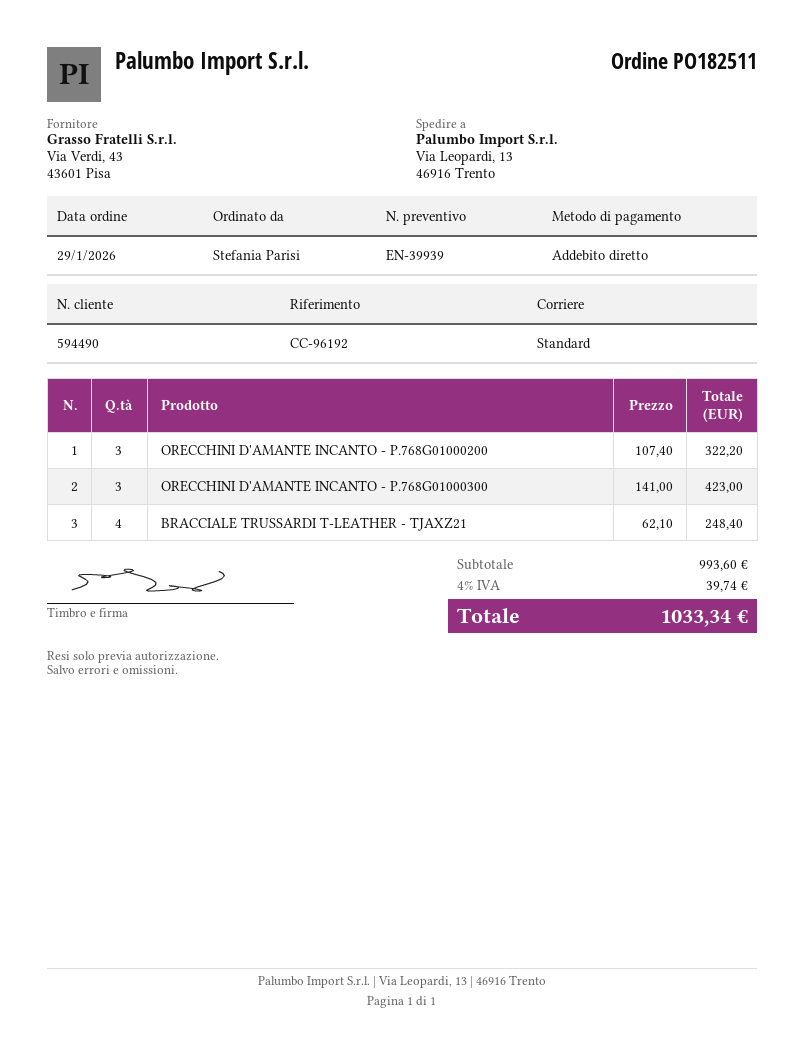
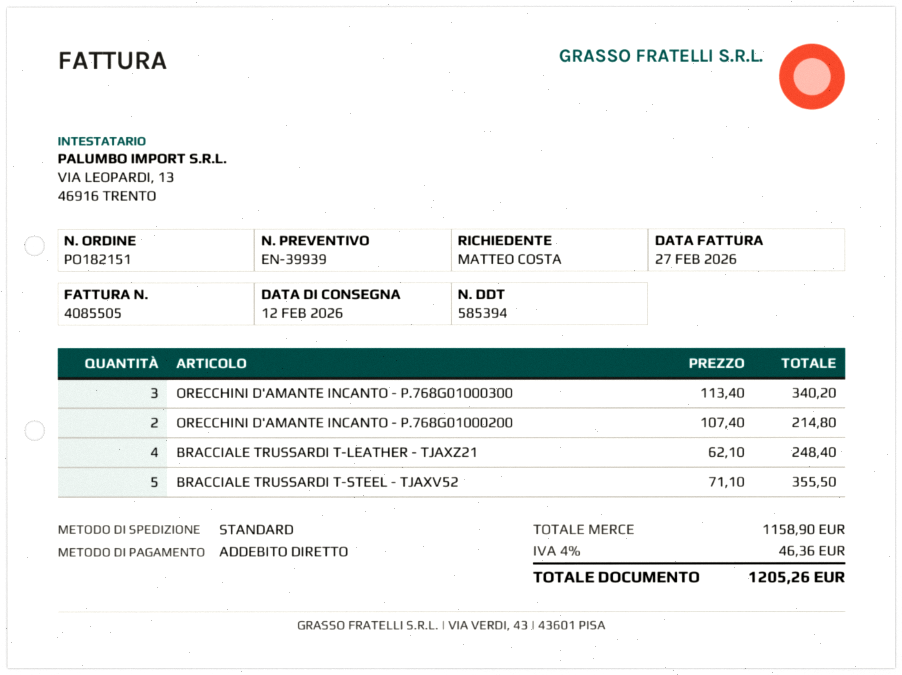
order number: PO182511 -> PO182151
ordered by: Stefania Parisi -> MATTEO COSTA
ORECCHINI D'AMANTE INCANTO - P.768G01000200: 3 x 107.40 = 322.20 -> 2 x 107.40 = 214.80
ORECCHINI D'AMANTE INCANTO - P.768G01000300: 3 x 141.00 = 423.00 -> 3 x 113.40 = 340.20
BRACCIALE TRUSSARDI T-STEEL - TJAXV52: none -> 5 x 71.10 = 355.50
subtotal: 993.60 -> 1158.90
tax: 4% = 39.74 -> 4% = 46.36
total: 1033.34 -> 1205.26

